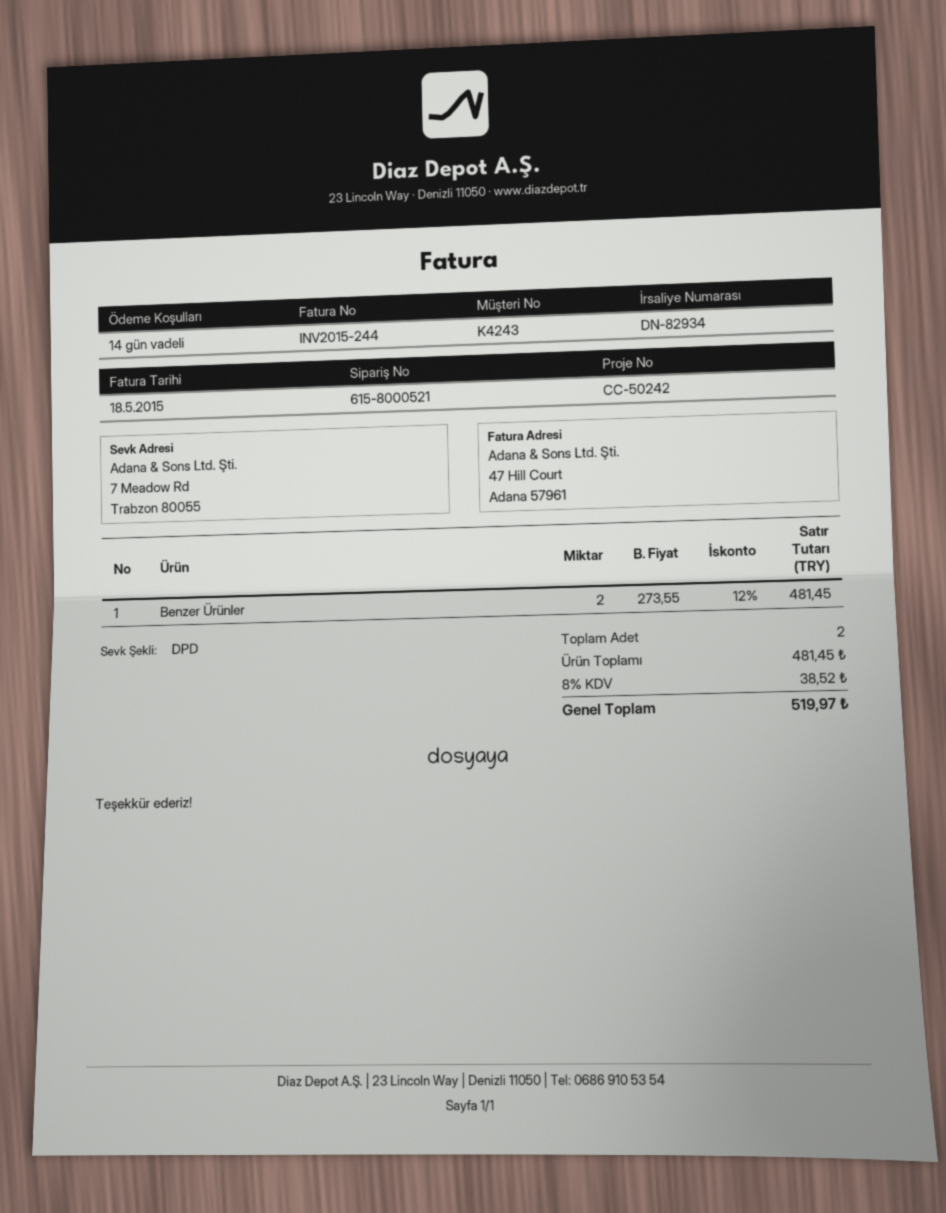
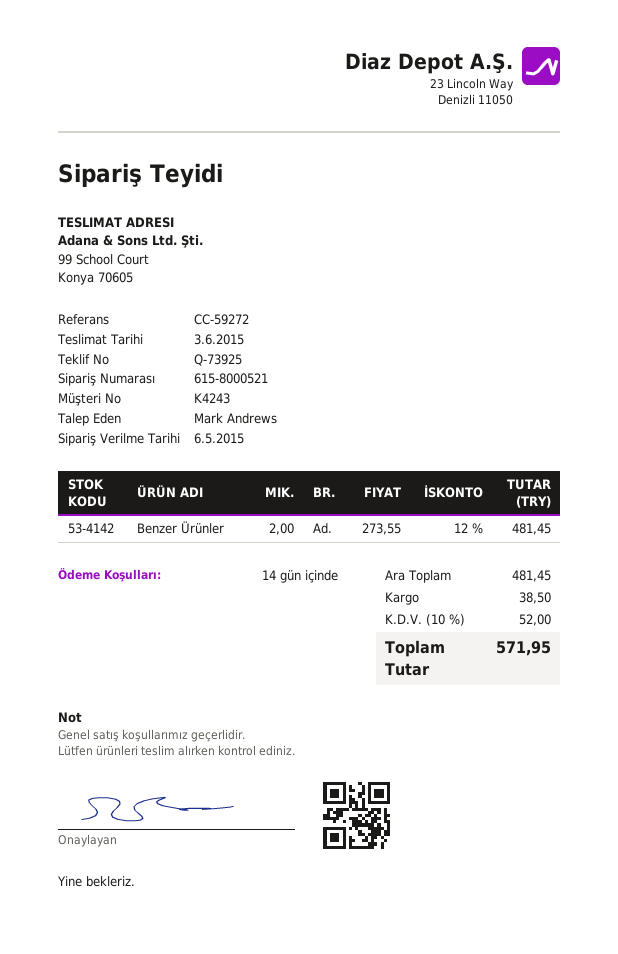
reference: CC-50242 -> CC-59272
ship to: 7 Meadow Rd, Trabzon 80055 -> 99 School Court, Konya 70605
shipping: none -> 38.50
tax: 8% = 38.52 -> 10% = 52.00
total: 519.97 -> 571.95

